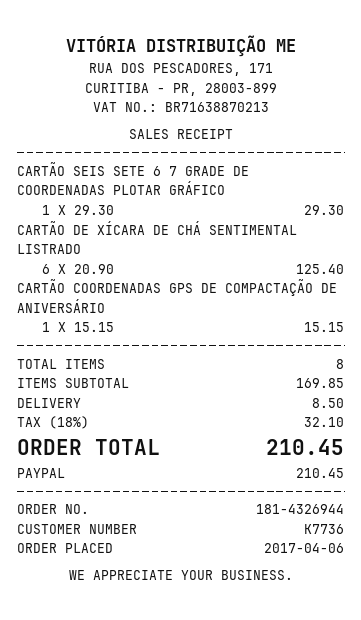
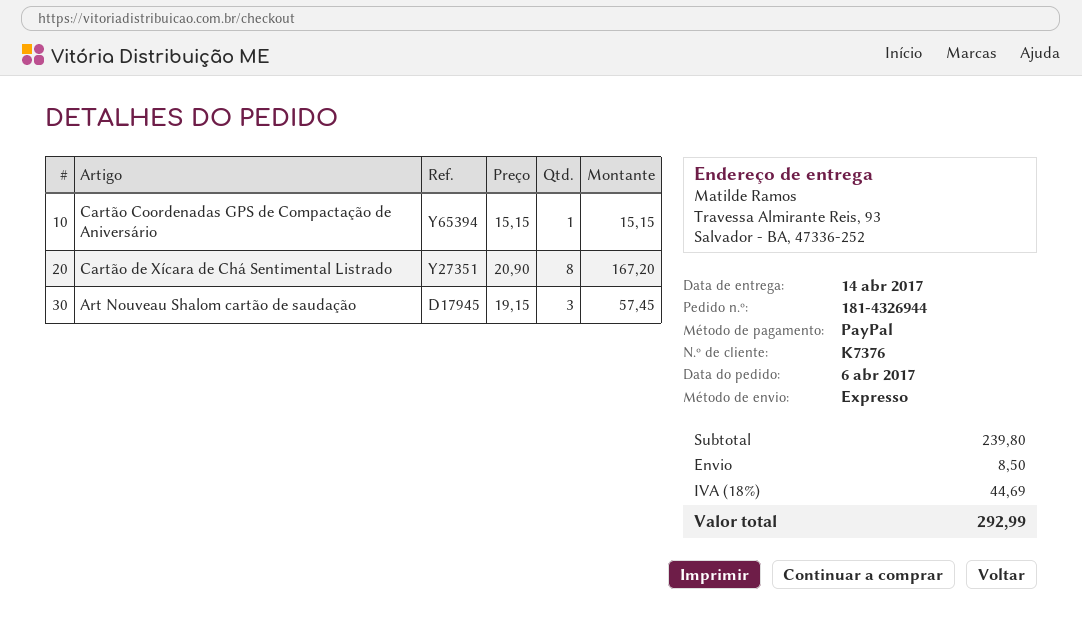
customer number: K7736 -> K7376
CARTÃO SEIS SETE 6 7 GRADE DE COORDENADAS PLOTAR GRÁFICO: 1 x 29.30 = 29.30 -> none
CARTÃO DE XÍCARA DE CHÁ SENTIMENTAL LISTRADO: 6 x 20.90 = 125.40 -> 8 x 20.90 = 167.20
Art Nouveau Shalom cartão de saudação: none -> 3 x 19.15 = 57.45
subtotal: 169.85 -> 239.80
tax: 18% = 32.10 -> 18% = 44.69
total: 210.45 -> 292.99

